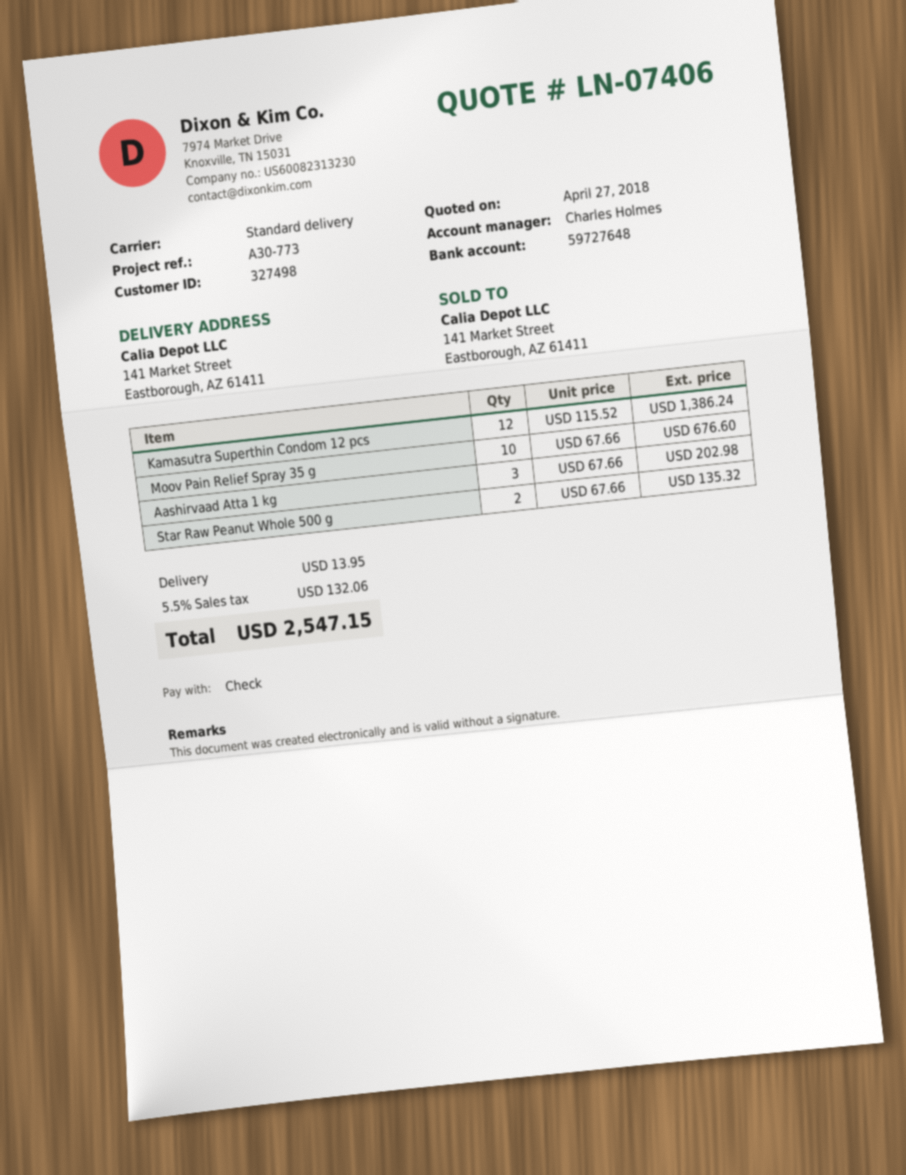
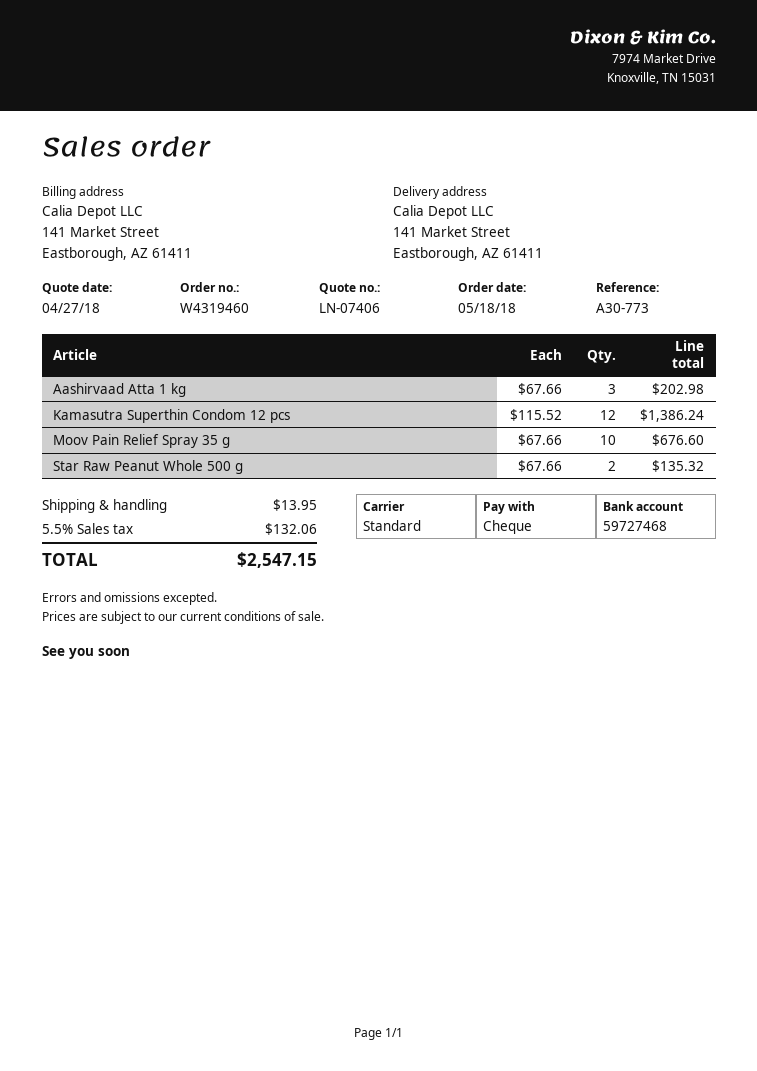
bank account: 59727648 -> 59727468

